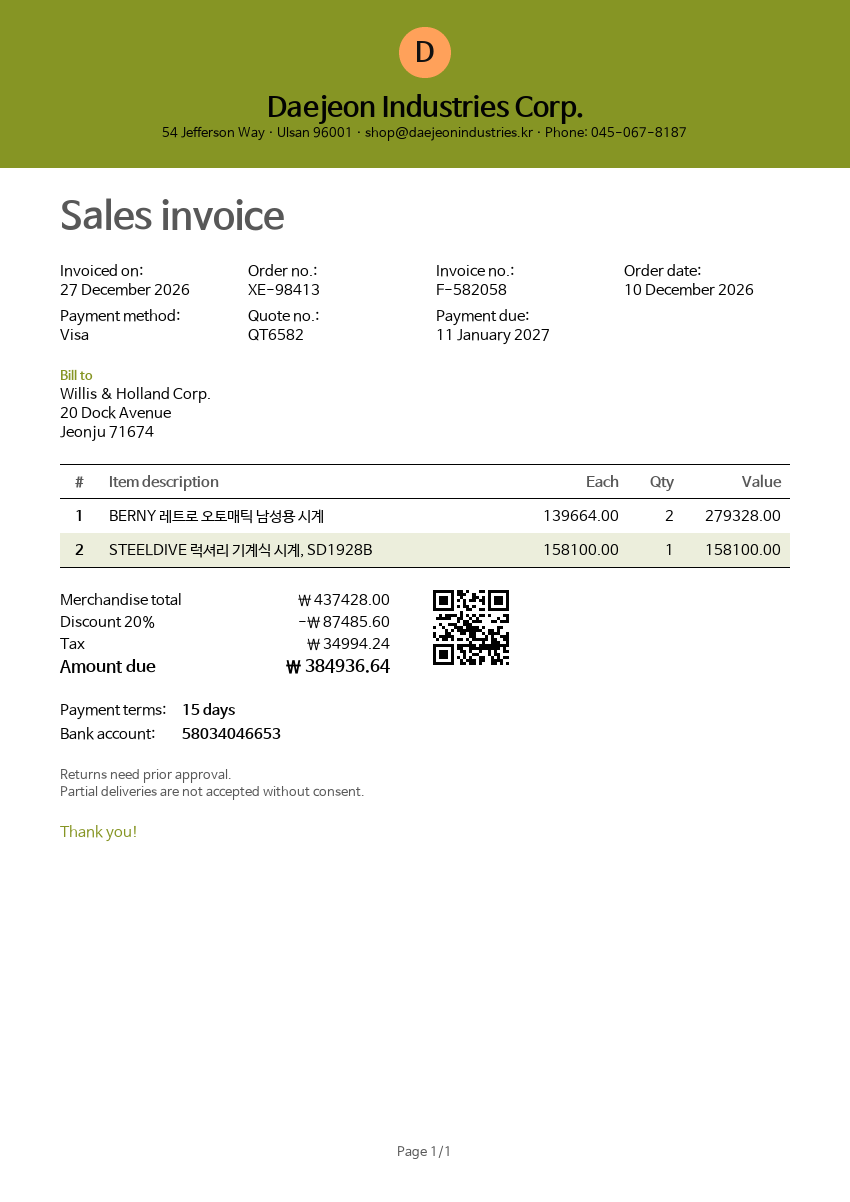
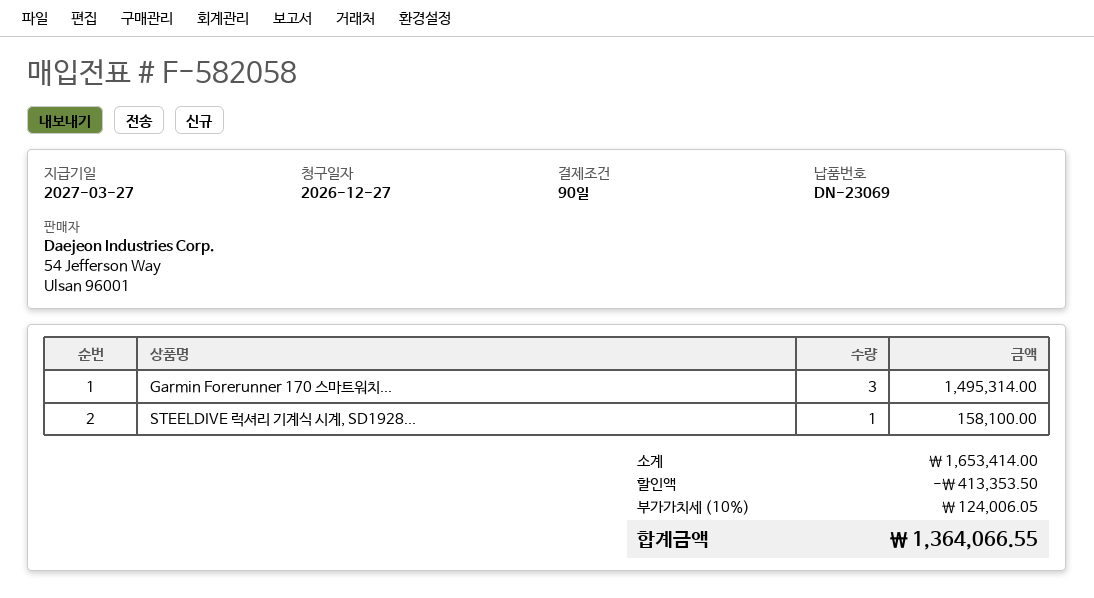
payment terms: 15 days -> 90 days
due date: 2027-01-11 -> 2027-03-27
BERNY 레트로 오토매틱 남성용 시계: 2 for 279328.00 -> none
Garmin Forerunner 170 스마트워치...: none -> 3 for 1495314.00
subtotal: 437428.00 -> 1653414.00
discount: 87485.60 -> 413353.50
tax: 34994.24 -> 124006.05
total: 384936.64 -> 1364066.55

